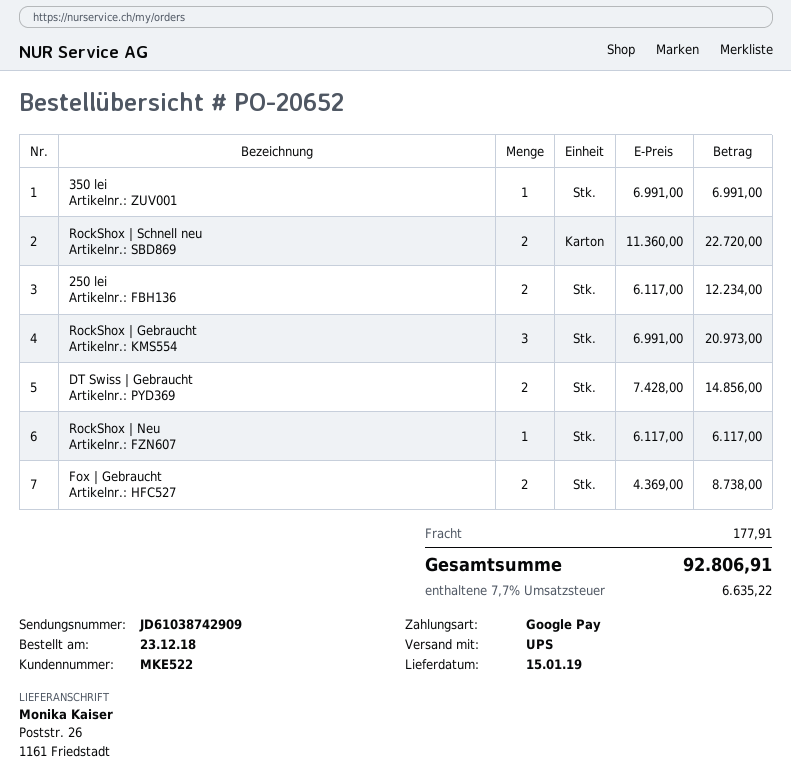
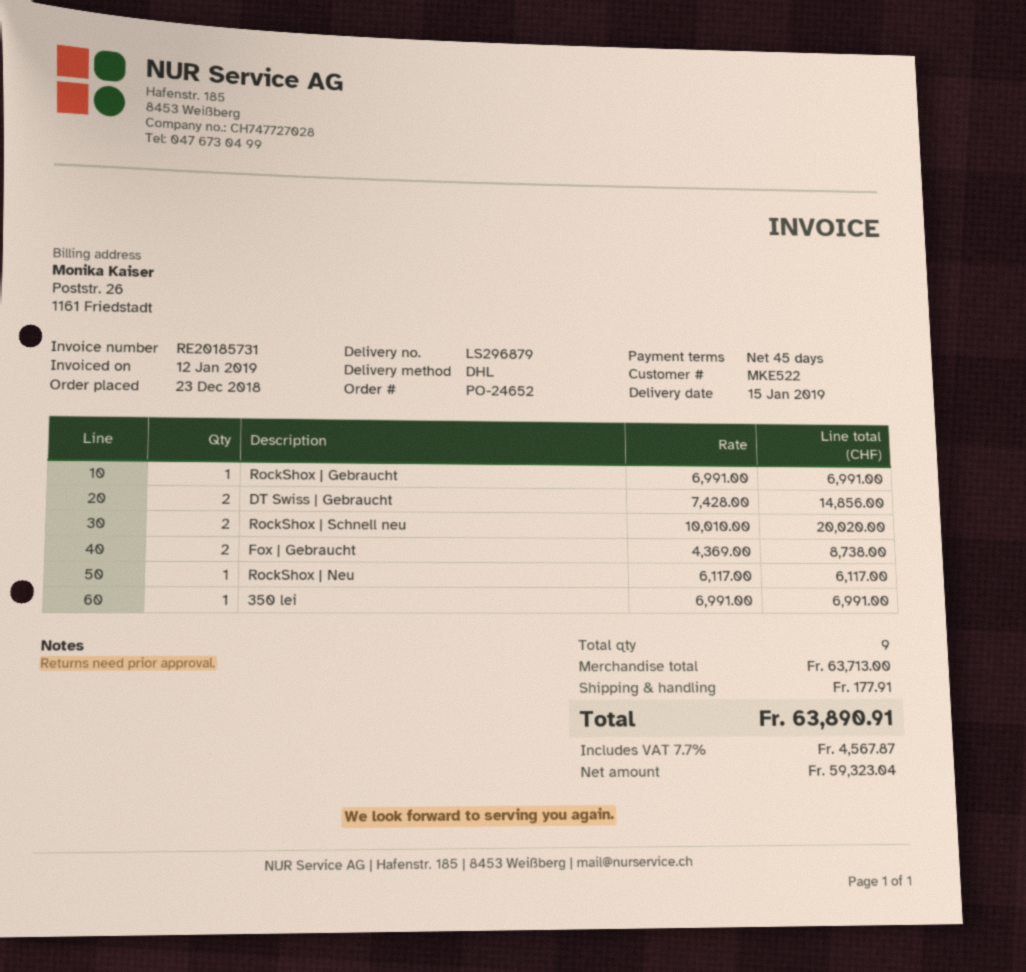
order number: PO-20652 -> PO-24652
shipping method: UPS -> DHL
RockShox | Schnell neu: 2 x 11360.00 = 22720.00 -> 2 x 10010.00 = 20020.00
250 lei: 2 x 6117.00 = 12234.00 -> none
RockShox | Gebraucht: 3 x 6991.00 = 20973.00 -> 1 x 6991.00 = 6991.00
tax: 7.7% = 6635.22 -> 7.7% = 4567.87
total: 92806.91 -> 63890.91

